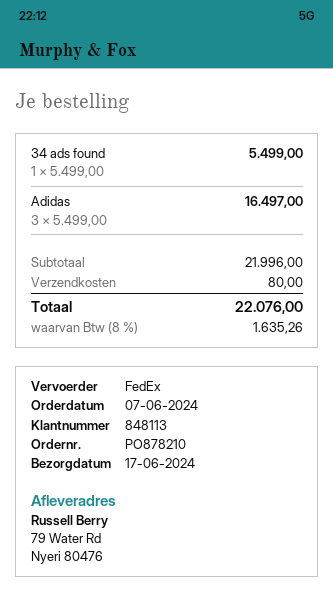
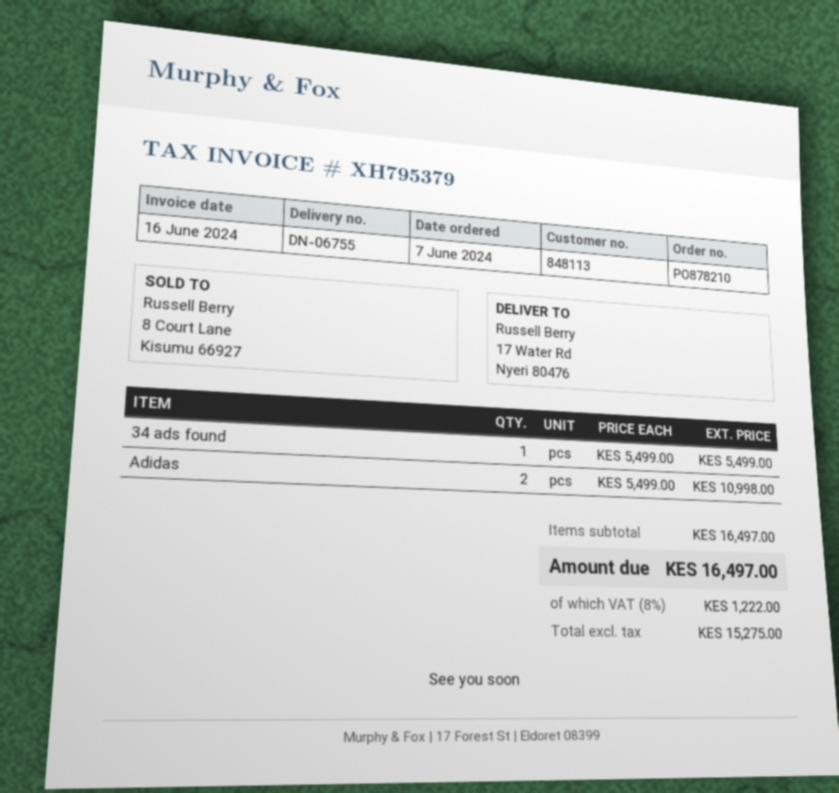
ship to: 79 Water Rd, Nyeri 80476 -> 17 Water Rd, Nyeri 80476
Adidas: 3 x 5499.00 = 16497.00 -> 2 x 5499.00 = 10998.00
subtotal: 21996.00 -> 16497.00
shipping: 80.00 -> none
tax: 8% = 1635.26 -> 8% = 1222.00
total: 22076.00 -> 16497.00

